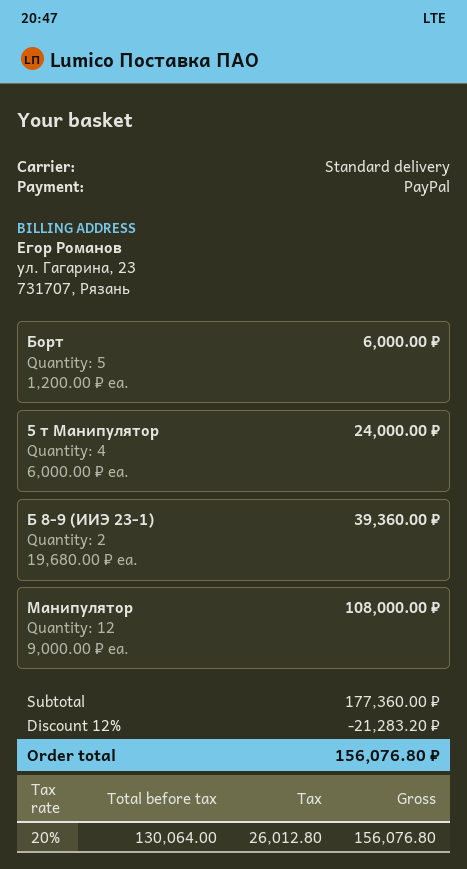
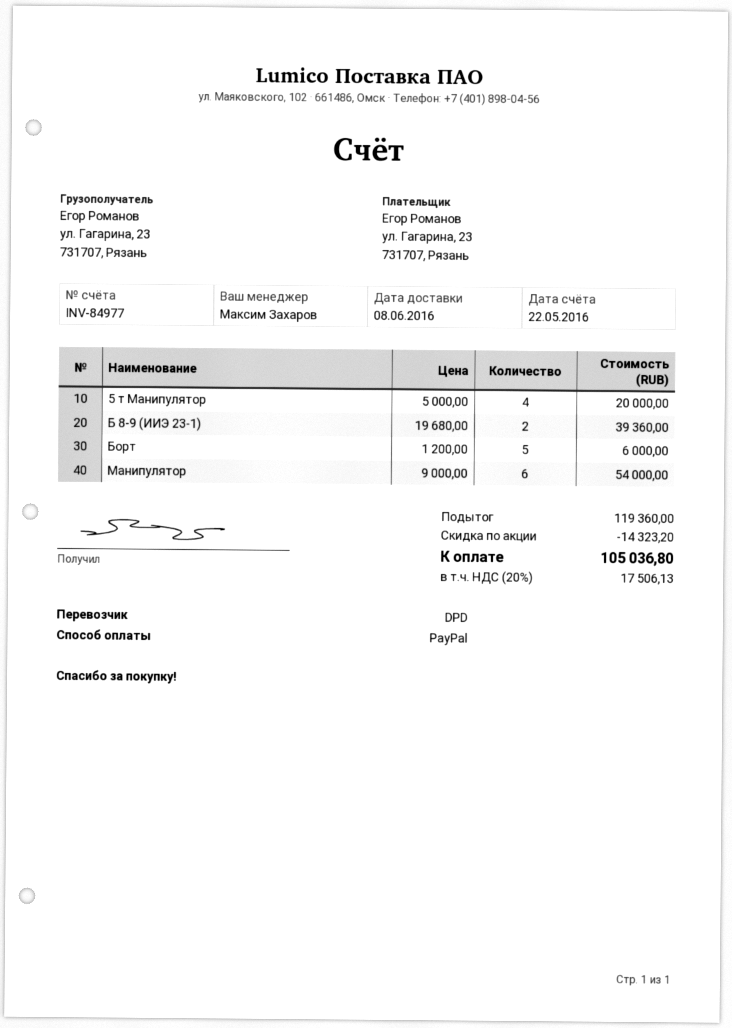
shipping method: standard -> DPD
5 т Манипулятор: 4 x 6000.00 = 24000.00 -> 4 x 5000.00 = 20000.00
Манипулятор: 12 x 9000.00 = 108000.00 -> 6 x 9000.00 = 54000.00
subtotal: 177360.00 -> 119360.00
discount: 21283.20 -> 14323.20
tax: 20% = 26012.80 -> 20% = 17506.13
total: 156076.80 -> 105036.80

